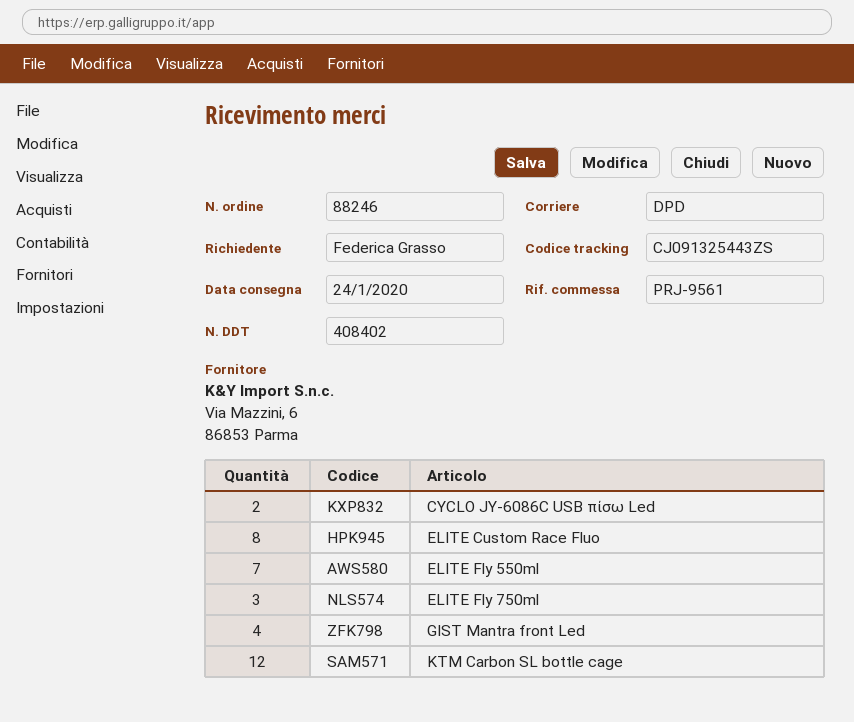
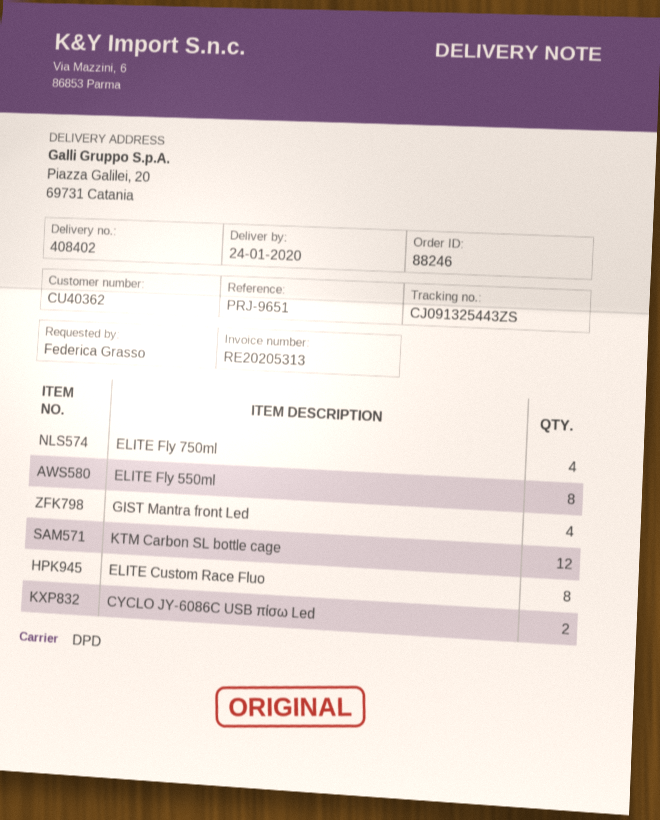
reference: PRJ-9561 -> PRJ-9651
ELITE Fly 550ml: 7 -> 8
ELITE Fly 750ml: 3 -> 4

